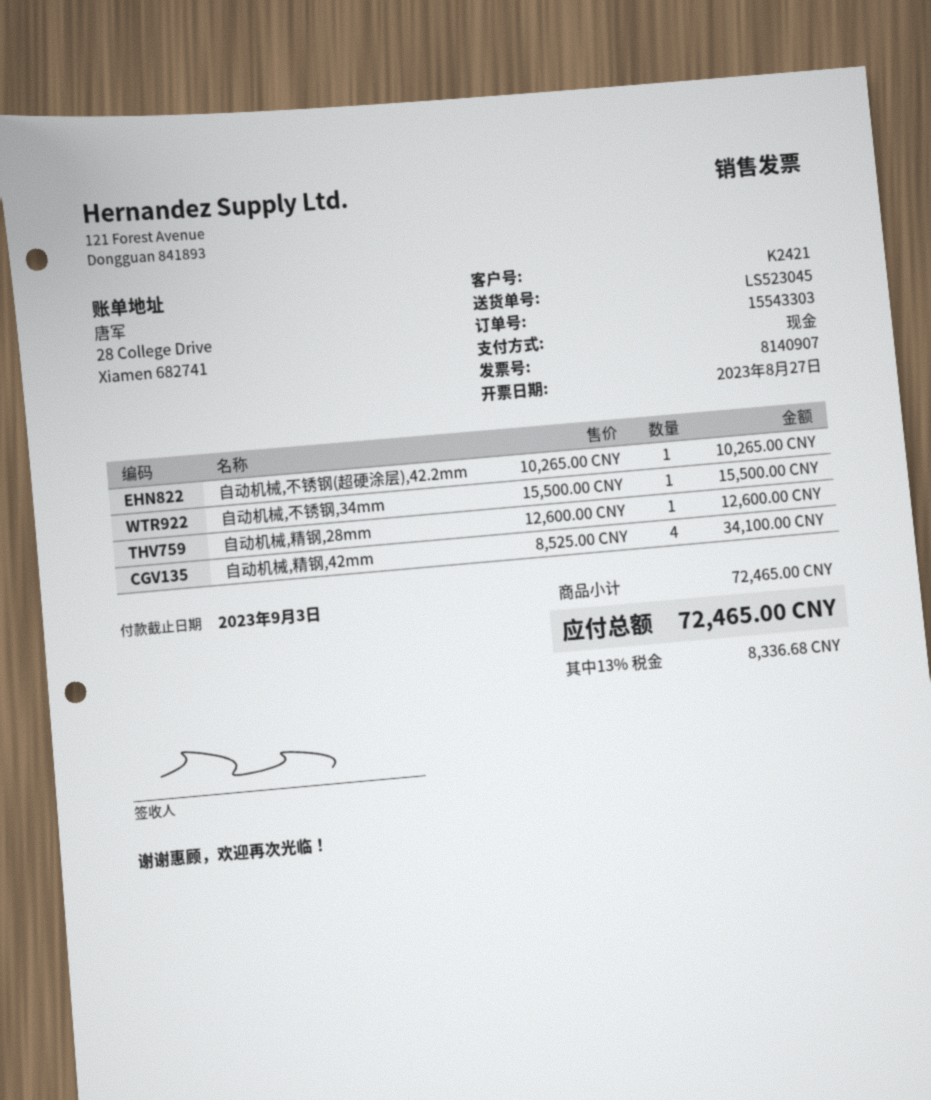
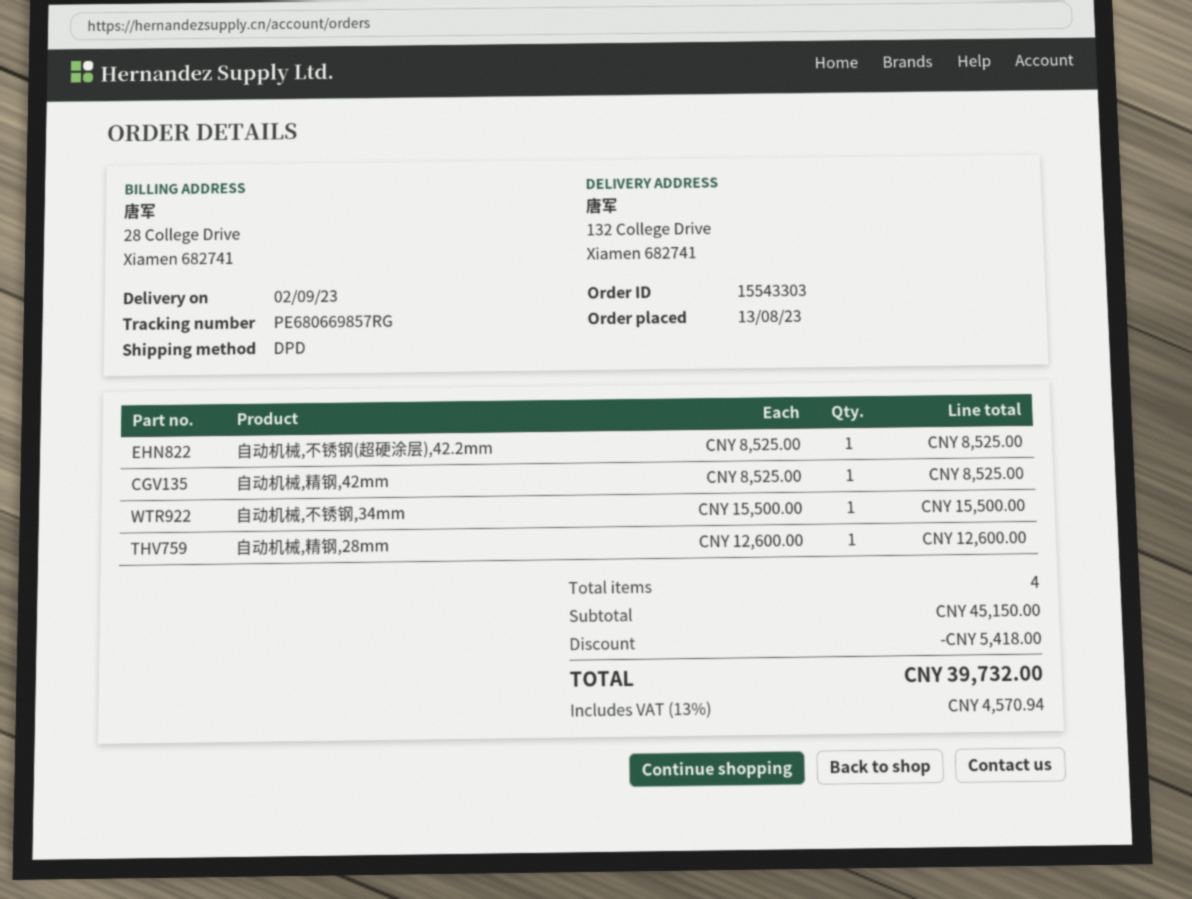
自动机械,不锈钢(超硬涂层),42.2mm: 1 x 10265.00 = 10265.00 -> 1 x 8525.00 = 8525.00
自动机械,精钢,42mm: 4 x 8525.00 = 34100.00 -> 1 x 8525.00 = 8525.00
subtotal: 72465.00 -> 45150.00
discount: none -> 5418.00
tax: 13% = 8336.68 -> 13% = 4570.94
total: 72465.00 -> 39732.00

